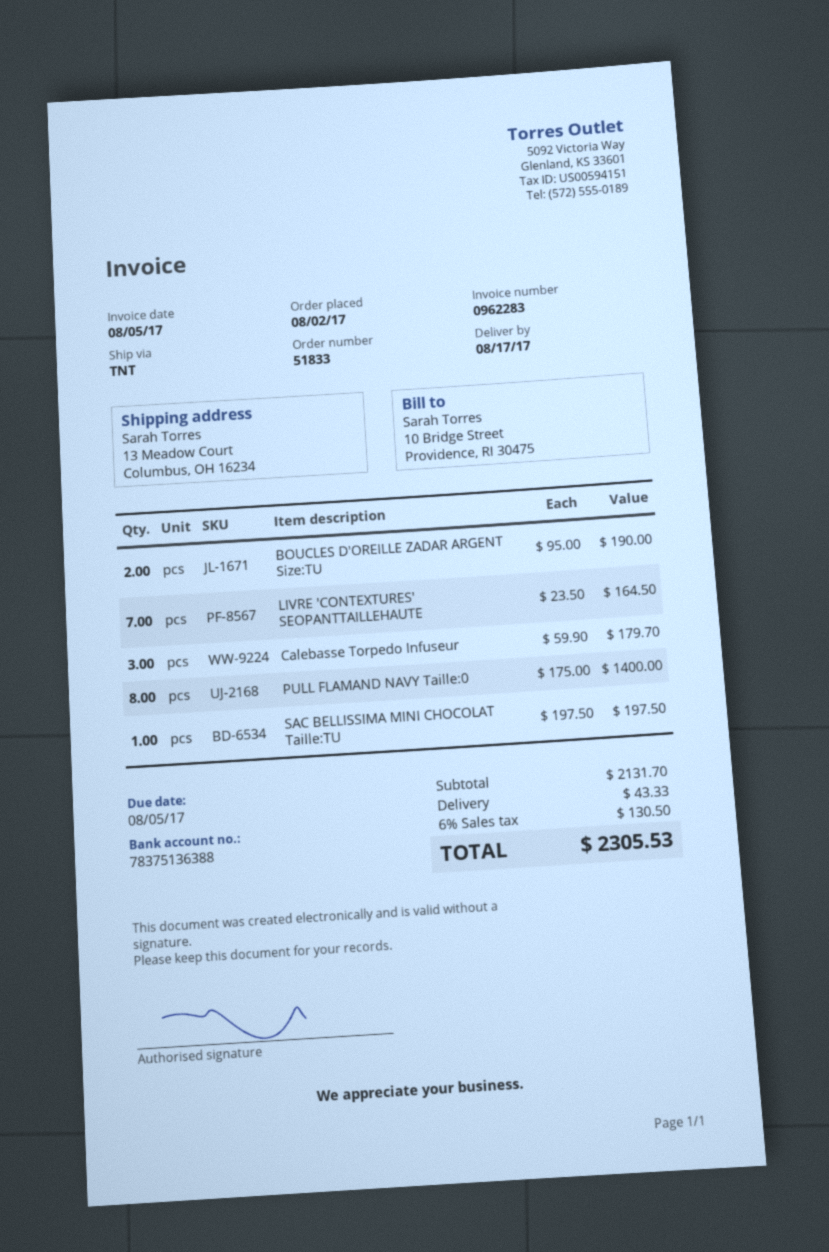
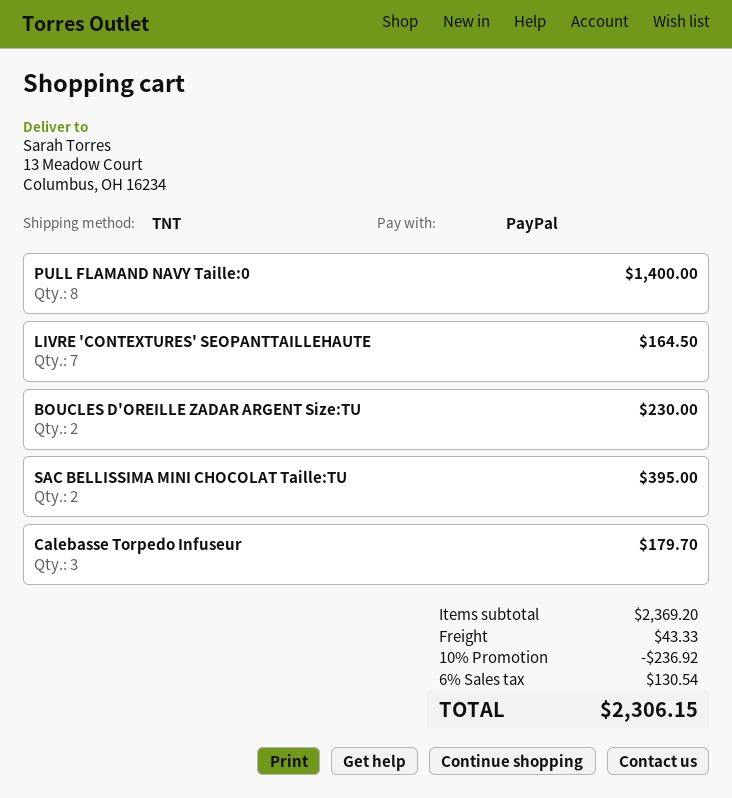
BOUCLES D'OREILLE ZADAR ARGENT Size:TU: 2 for 190.00 -> 2 for 230.00
SAC BELLISSIMA MINI CHOCOLAT Taille:TU: 1 for 197.50 -> 2 for 395.00
subtotal: 2131.70 -> 2369.20
discount: none -> 10% = 236.92
tax: 6% = 130.50 -> 6% = 130.54
total: 2305.53 -> 2306.15

